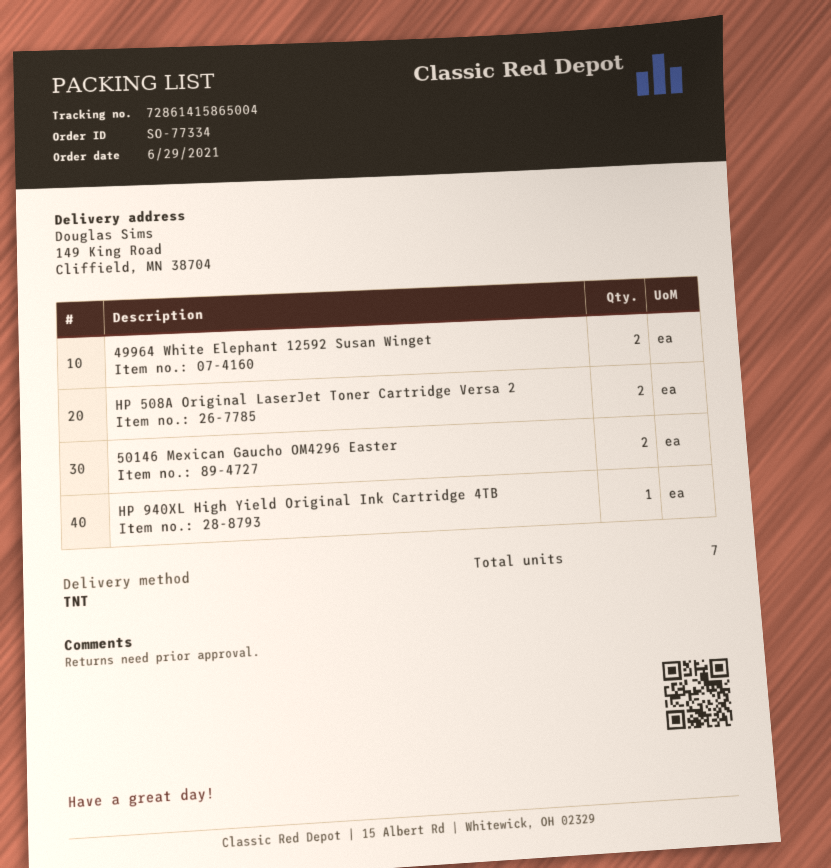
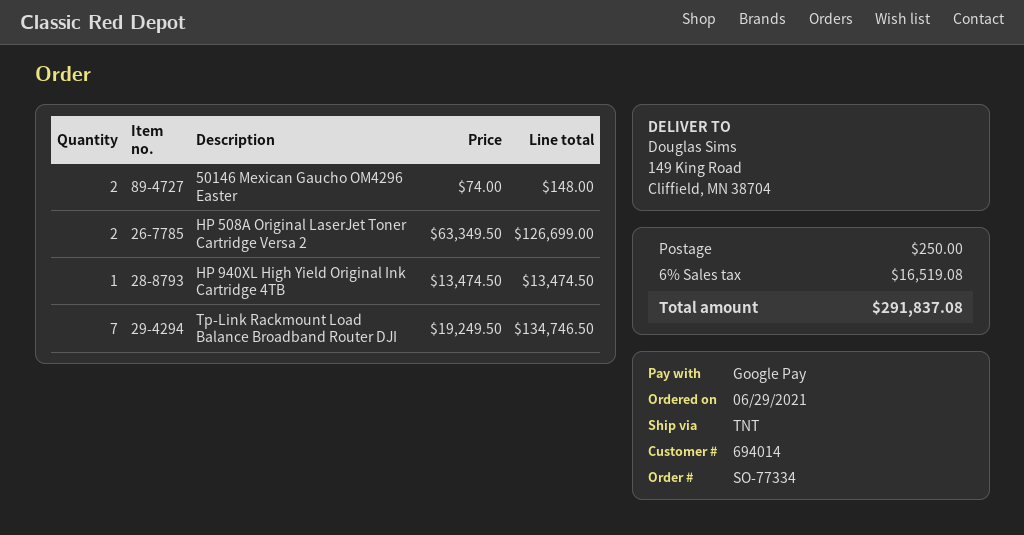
49964 White Elephant 12592 Susan Winget: 2 -> none
Tp-Link Rackmount Load Balance Broadband Router DJI: none -> 7

